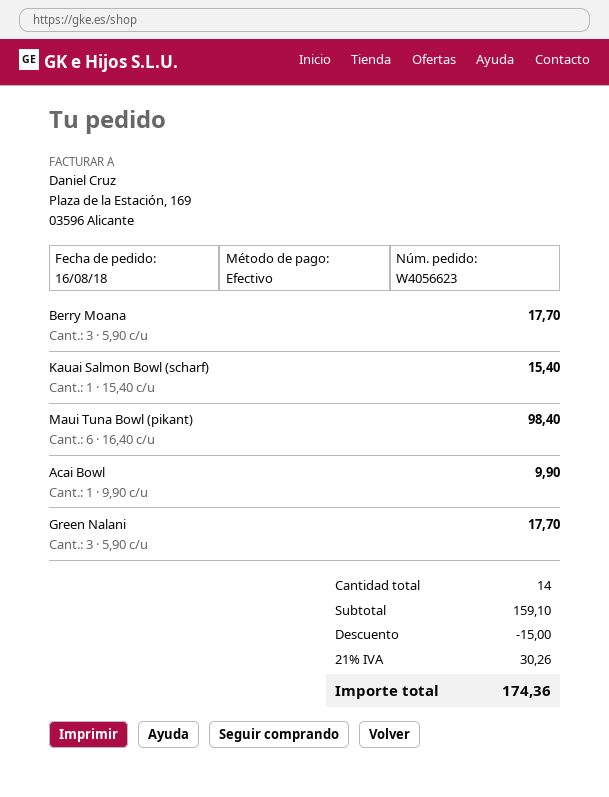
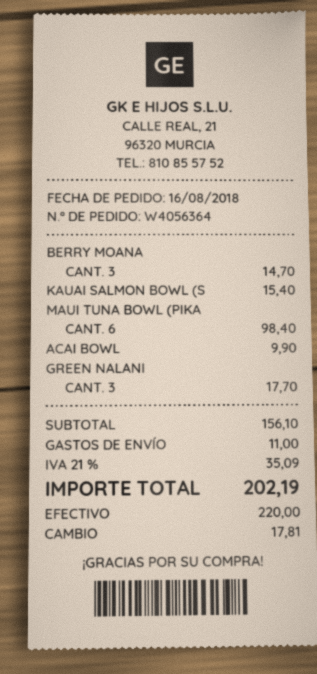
order number: W4056623 -> W4056364
Berry Moana: 3 for 17.70 -> 3 for 14.70
subtotal: 159.10 -> 156.10
discount: 15.00 -> none
shipping: none -> 11.00
tax: 21% = 30.26 -> 21% = 35.09
total: 174.36 -> 202.19

